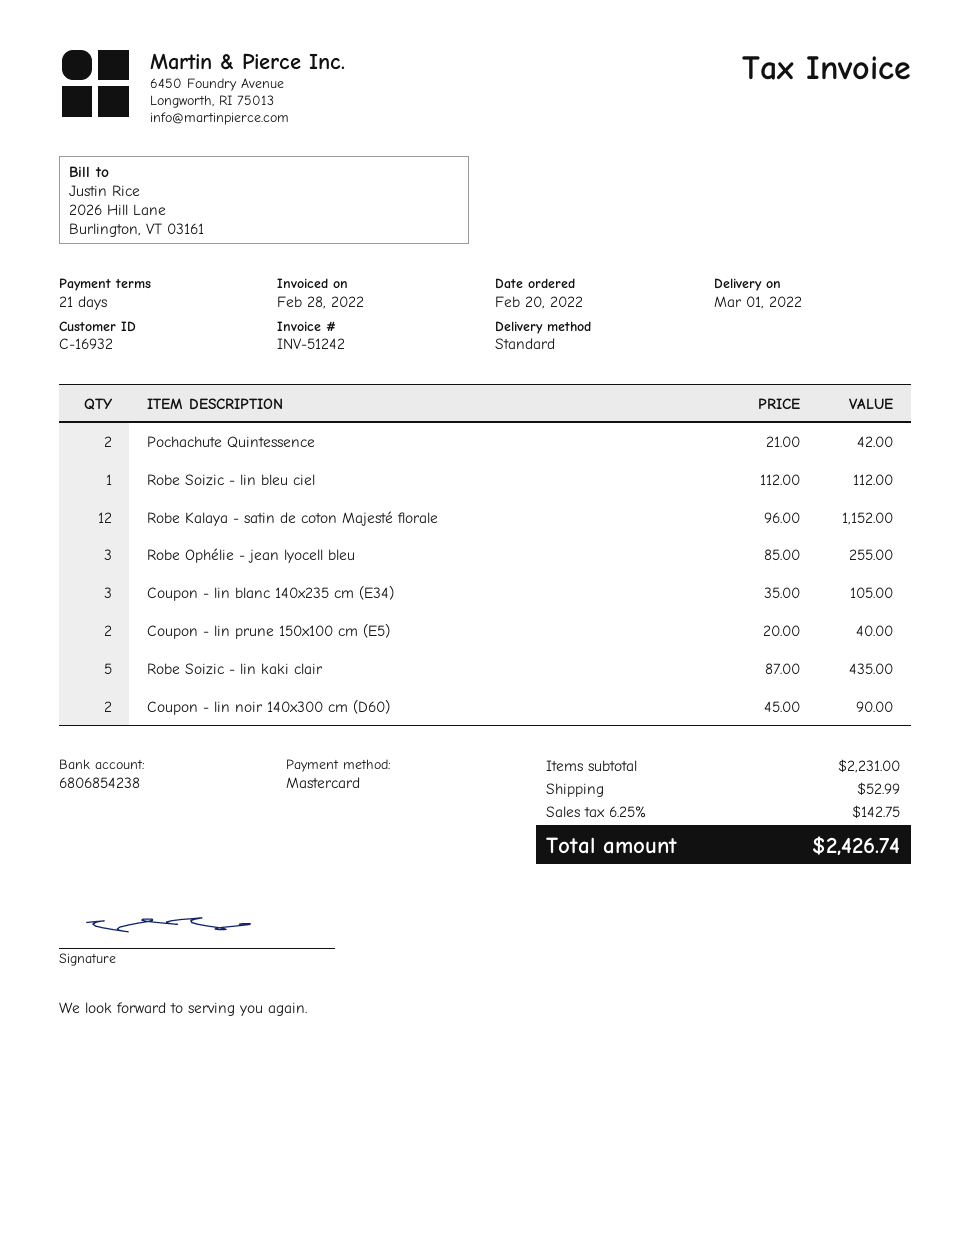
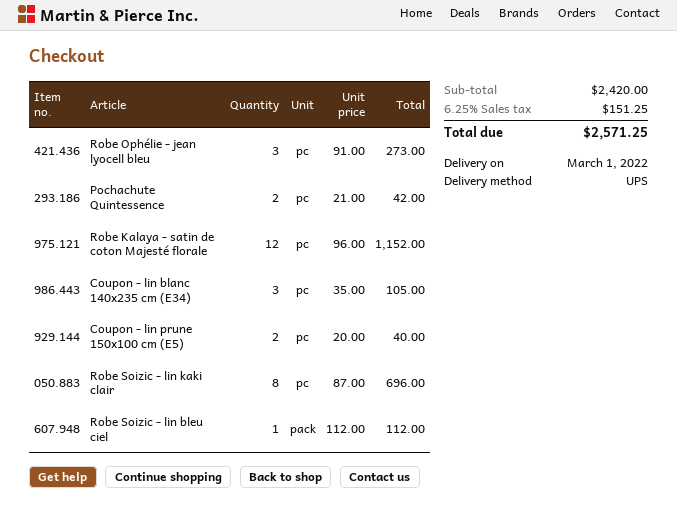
shipping method: standard -> UPS
Robe Ophélie - jean lyocell bleu: 3 x 85.00 = 255.00 -> 3 x 91.00 = 273.00
Robe Soizic - lin kaki clair: 5 x 87.00 = 435.00 -> 8 x 87.00 = 696.00
Coupon - lin noir 140x300 cm (D60): 2 x 45.00 = 90.00 -> none
subtotal: 2231.00 -> 2420.00
shipping: 52.99 -> none
tax: 6.25% = 142.75 -> 6.25% = 151.25
total: 2426.74 -> 2571.25

